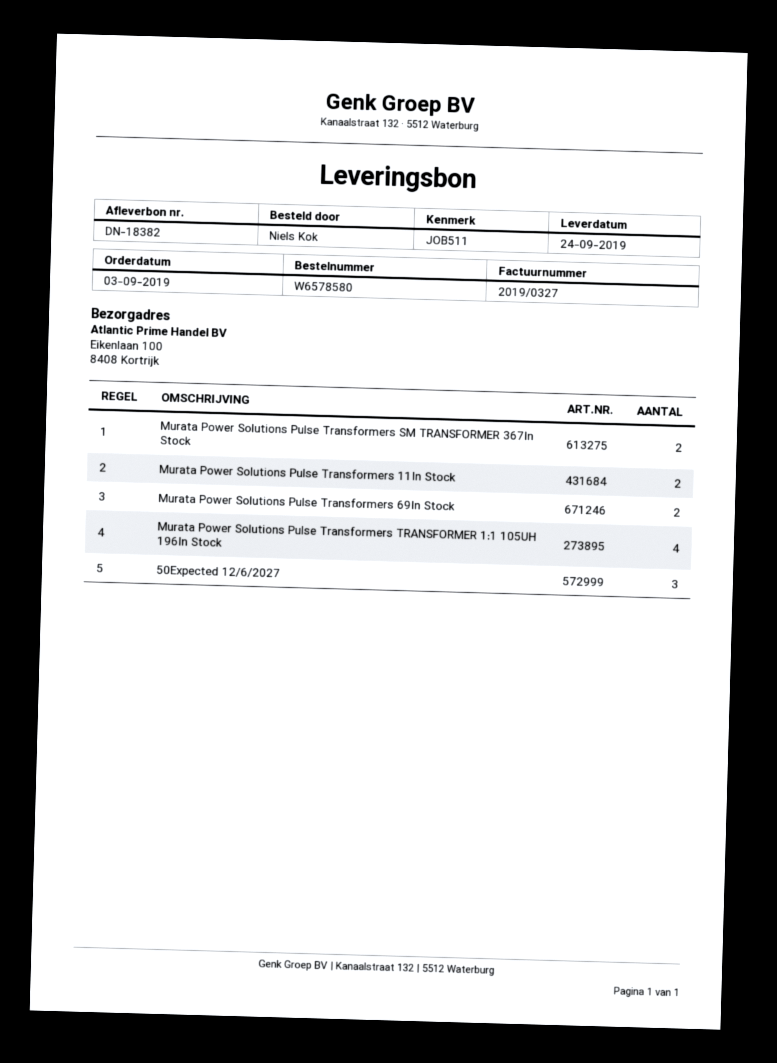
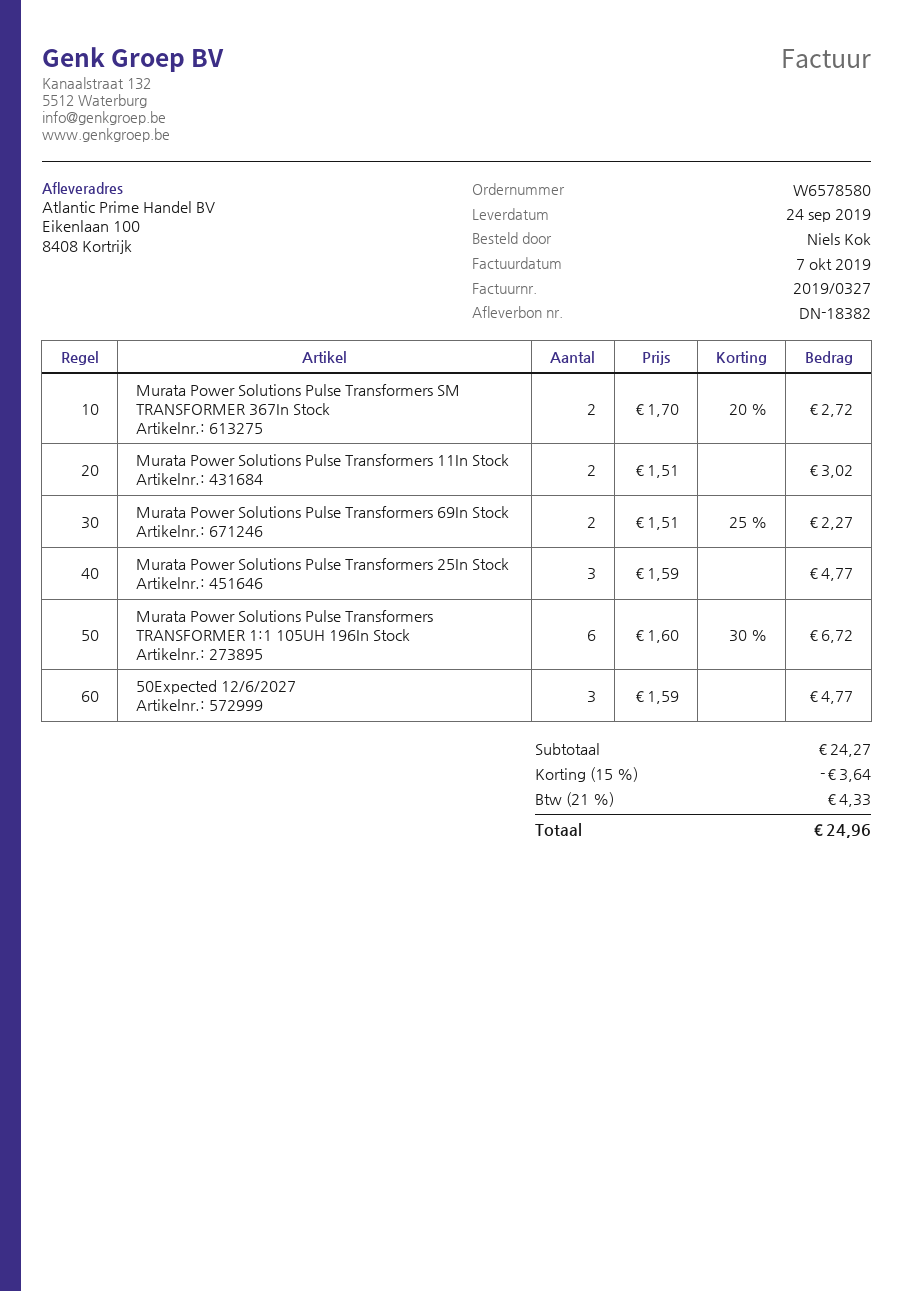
Murata Power Solutions Pulse Transformers TRANSFORMER 1:1 105UH 196In Stock: 4 -> 6
Murata Power Solutions Pulse Transformers 25In Stock: none -> 3

